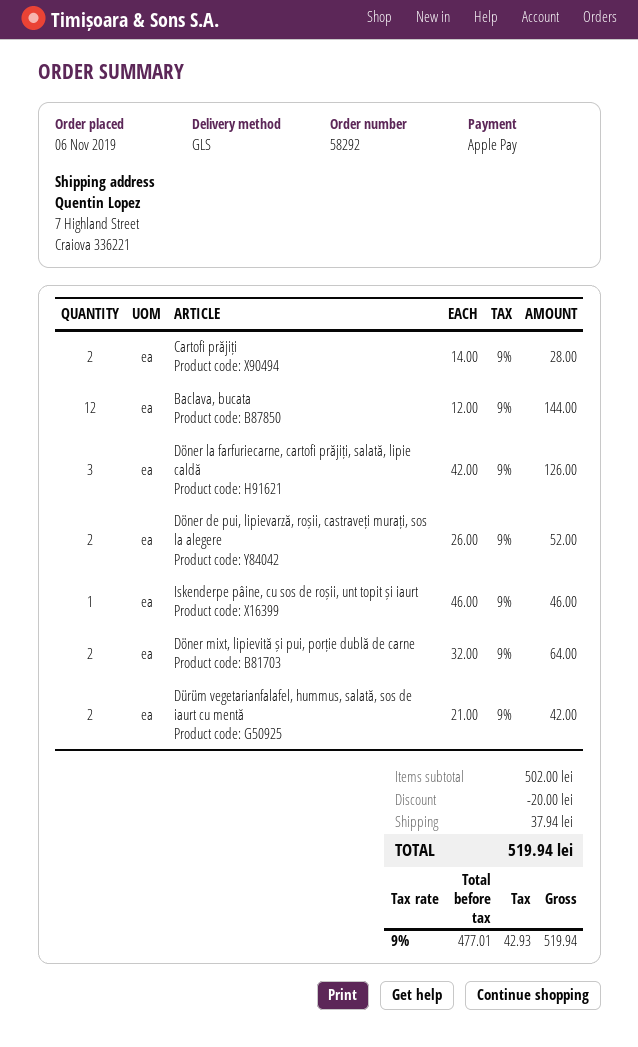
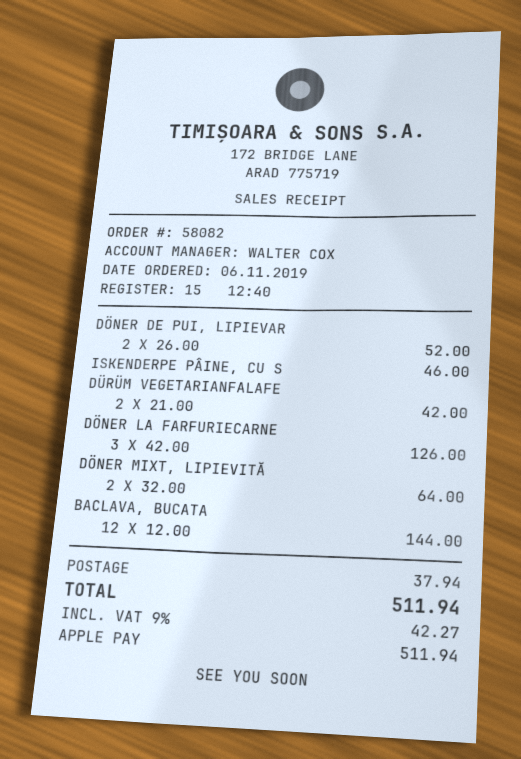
order number: 58292 -> 58082
Cartofi prăjiți: 2 x 14.00 = 28.00 -> none
discount: 20.00 -> none
tax: 9% = 42.93 -> 9% = 42.27
total: 519.94 -> 511.94

